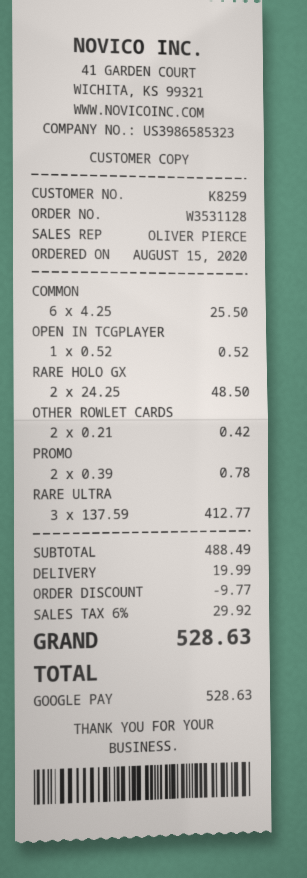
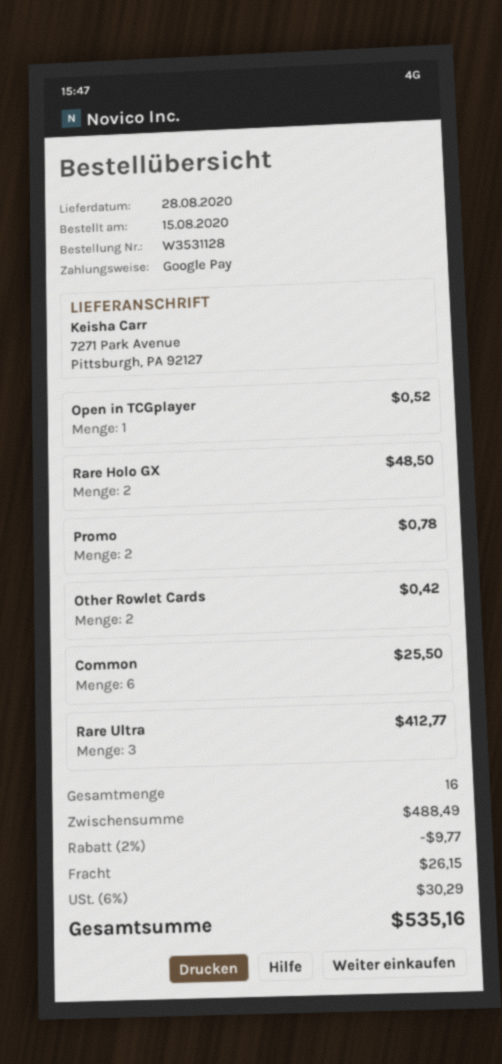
shipping: 19.99 -> 26.15
tax: 6% = 29.92 -> 6% = 30.29
total: 528.63 -> 535.16

